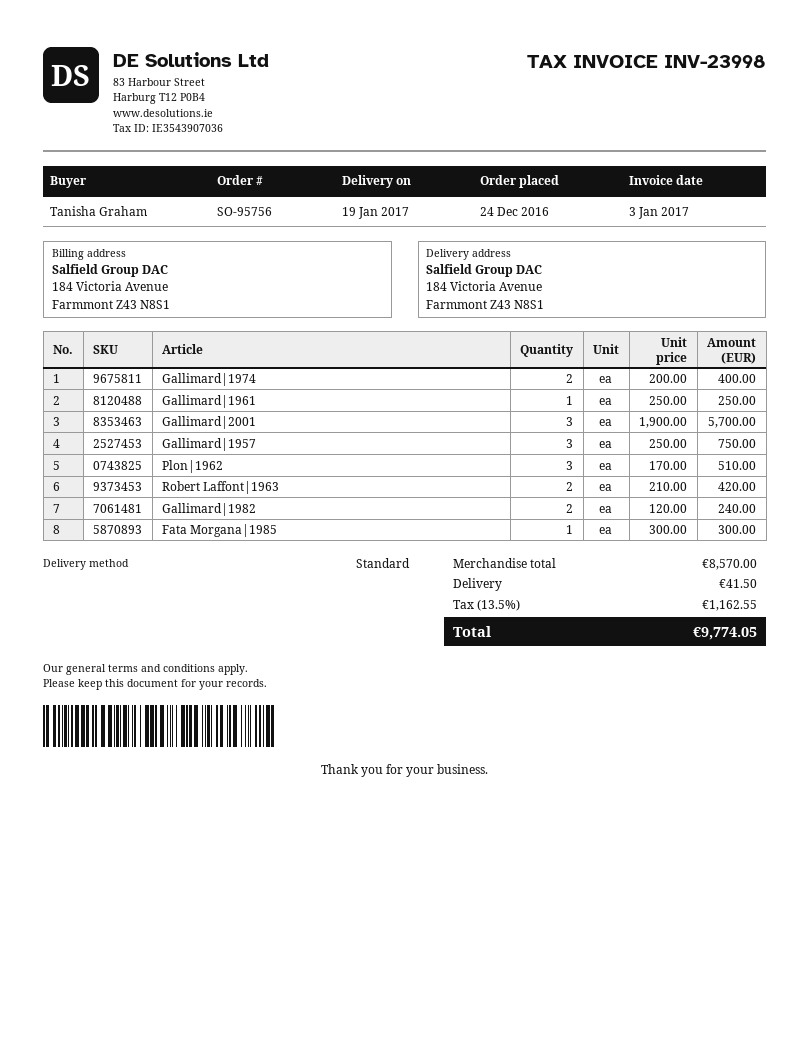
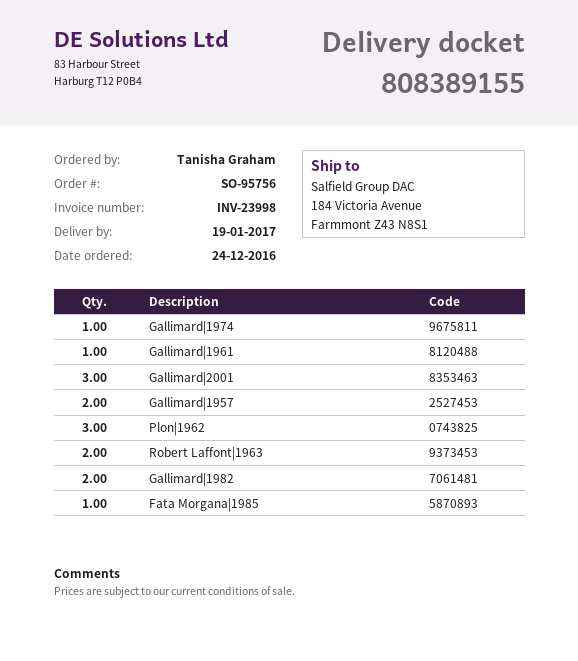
Gallimard|1974: 2 -> 1
Gallimard|1957: 3 -> 2

